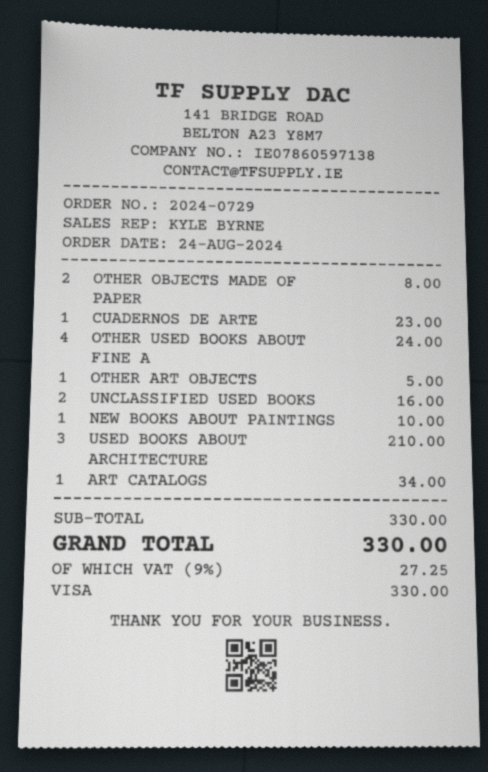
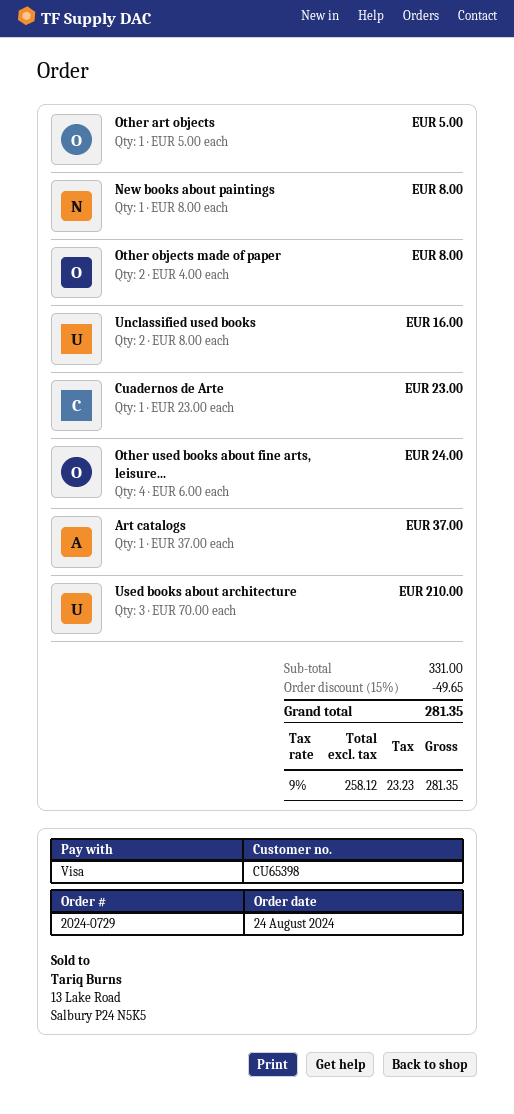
NEW BOOKS ABOUT PAINTINGS: 1 for 10.00 -> 1 for 8.00
ART CATALOGS: 1 for 34.00 -> 1 for 37.00
subtotal: 330.00 -> 331.00
discount: none -> 15% = 49.65
tax: 9% = 27.25 -> 9% = 23.23
total: 330.00 -> 281.35

